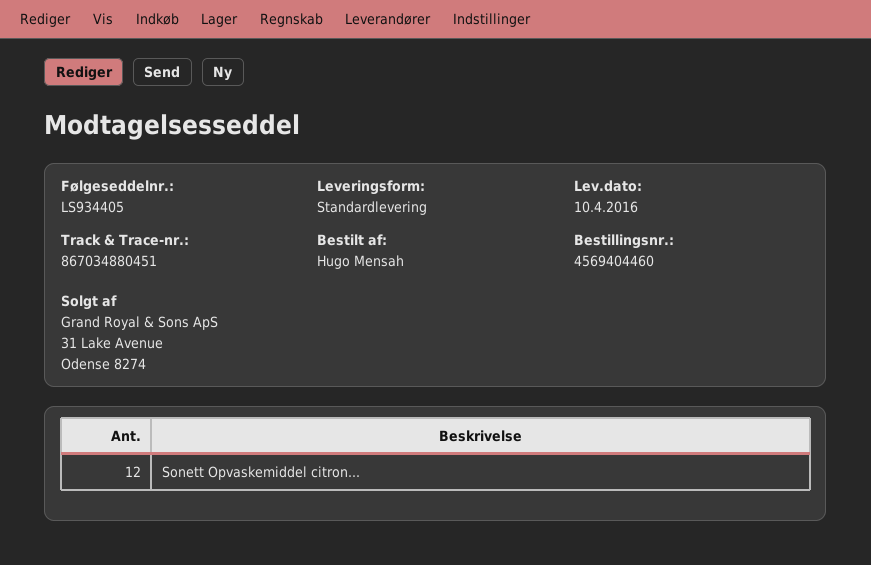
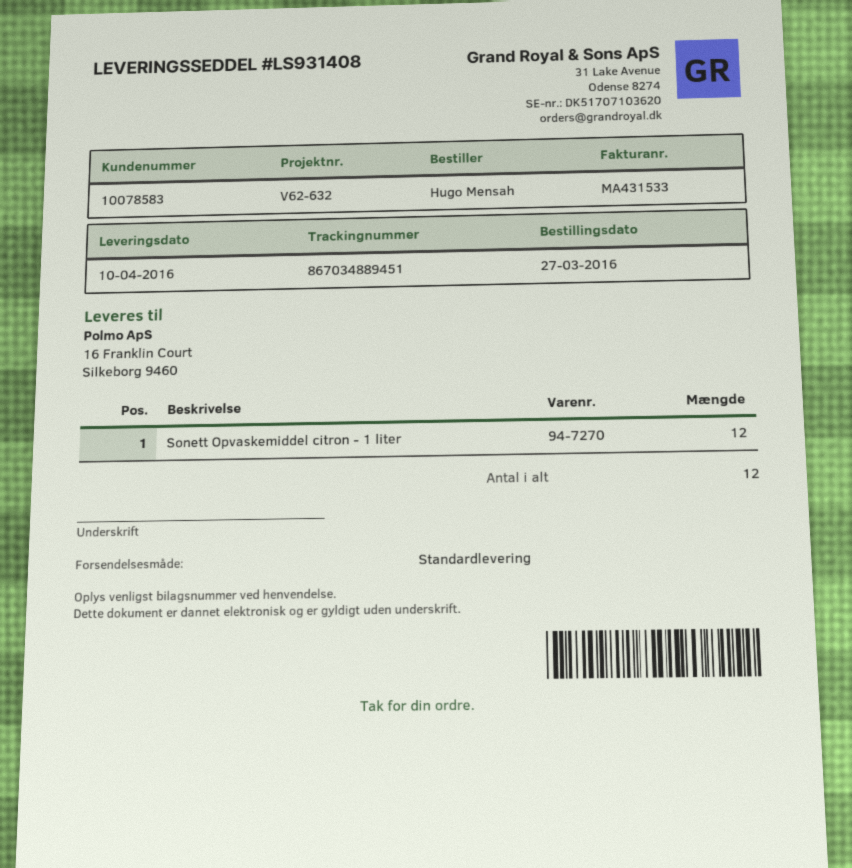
delivery note number: LS934405 -> LS931408
tracking number: 867034880451 -> 867034889451

